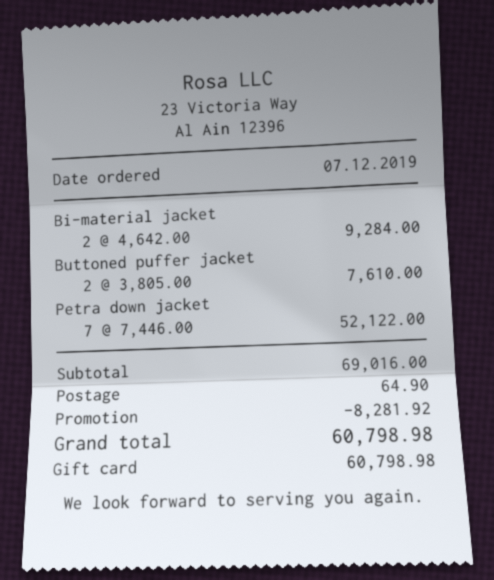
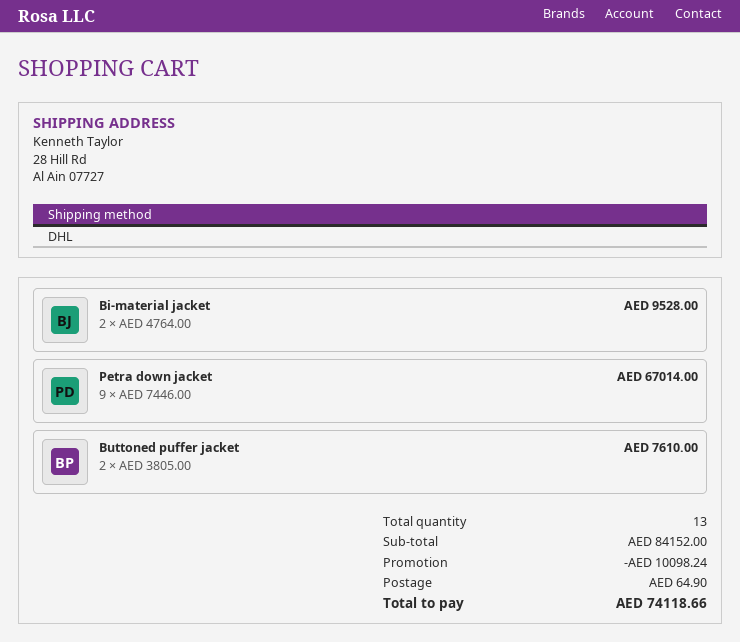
Bi-material jacket: 2 x 4642.00 = 9284.00 -> 2 x 4764.00 = 9528.00
Petra down jacket: 7 x 7446.00 = 52122.00 -> 9 x 7446.00 = 67014.00
subtotal: 69016.00 -> 84152.00
discount: 8281.92 -> 10098.24
total: 60798.98 -> 74118.66

